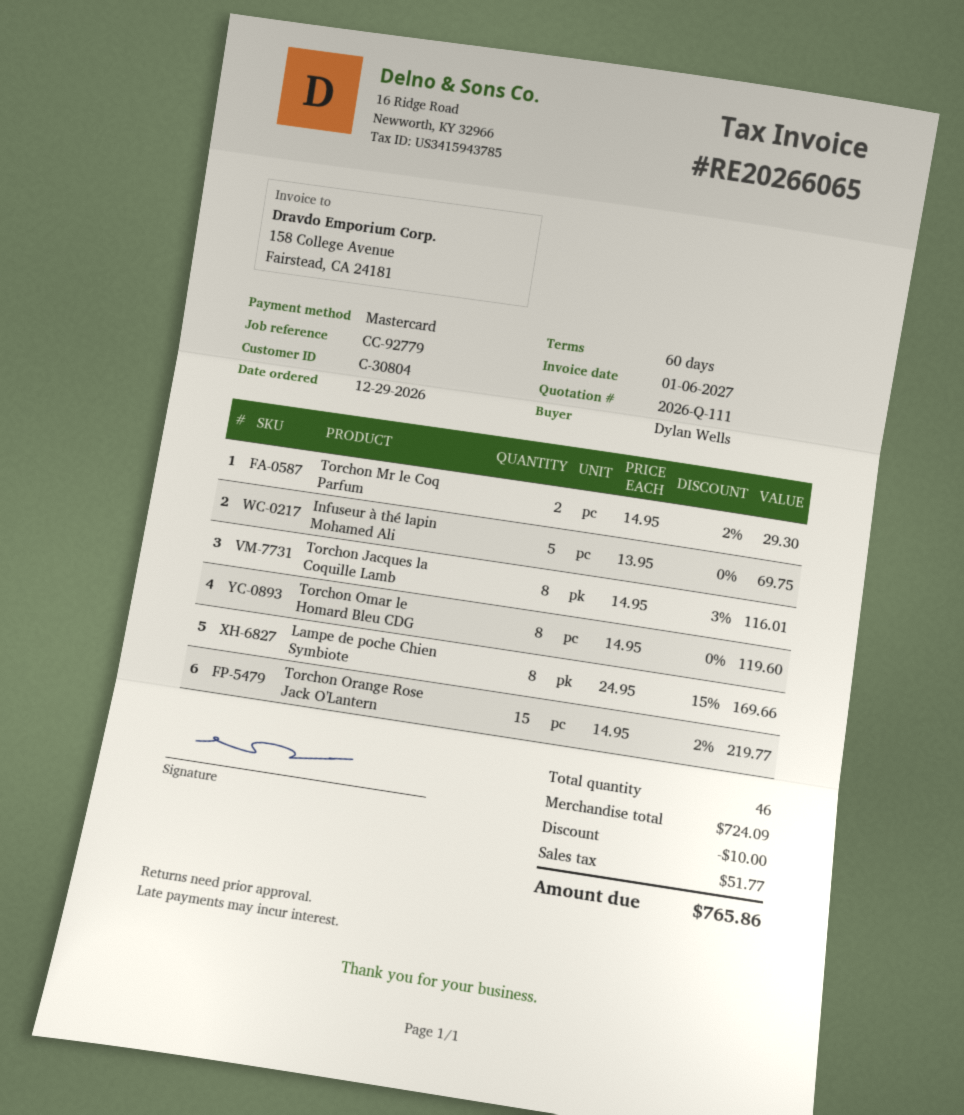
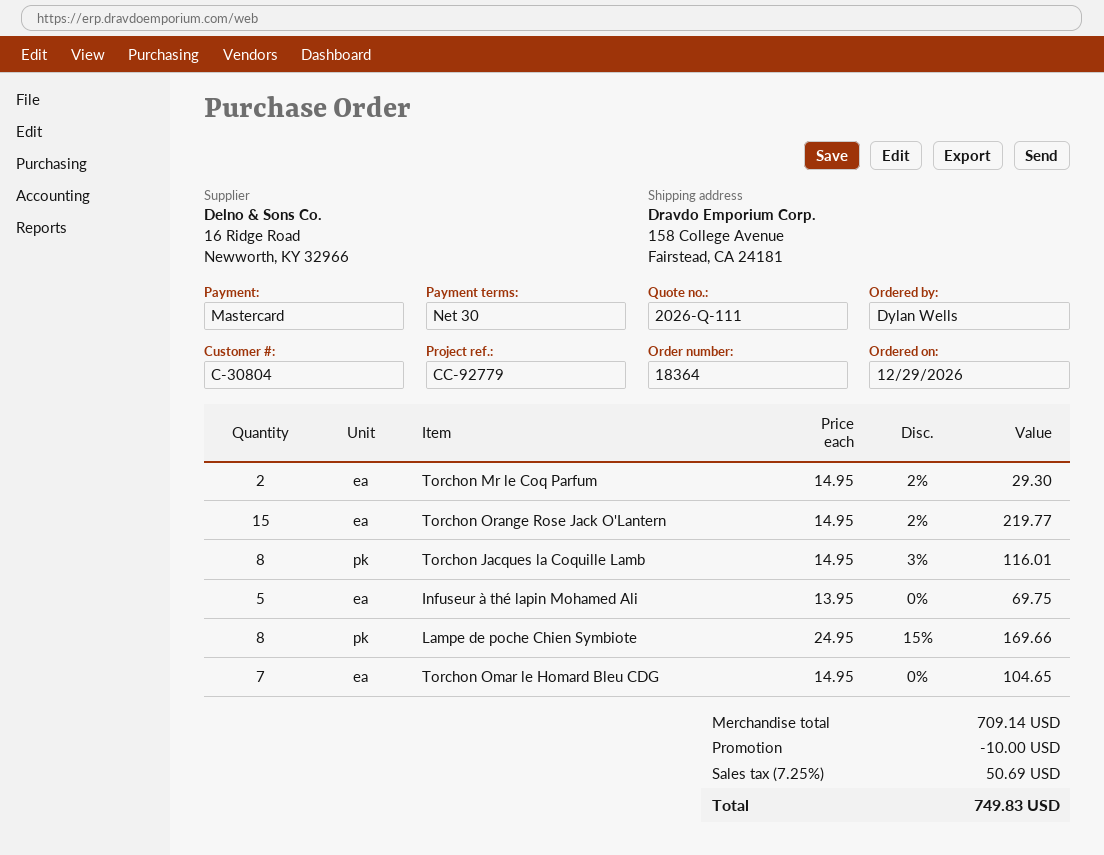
payment terms: 60 days -> 30 days
Torchon Omar le Homard Bleu CDG: 8 x 14.95 = 119.60 -> 7 x 14.95 = 104.65
subtotal: 724.09 -> 709.14
tax: 51.77 -> 50.69
total: 765.86 -> 749.83

